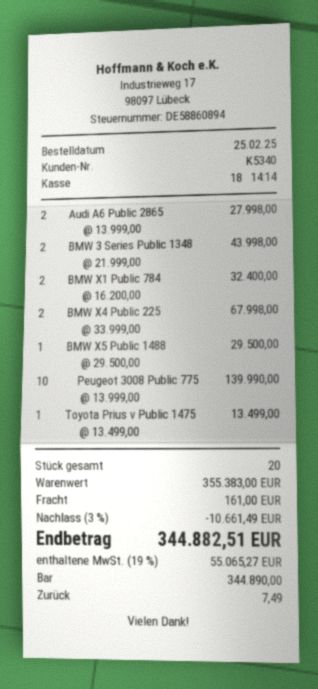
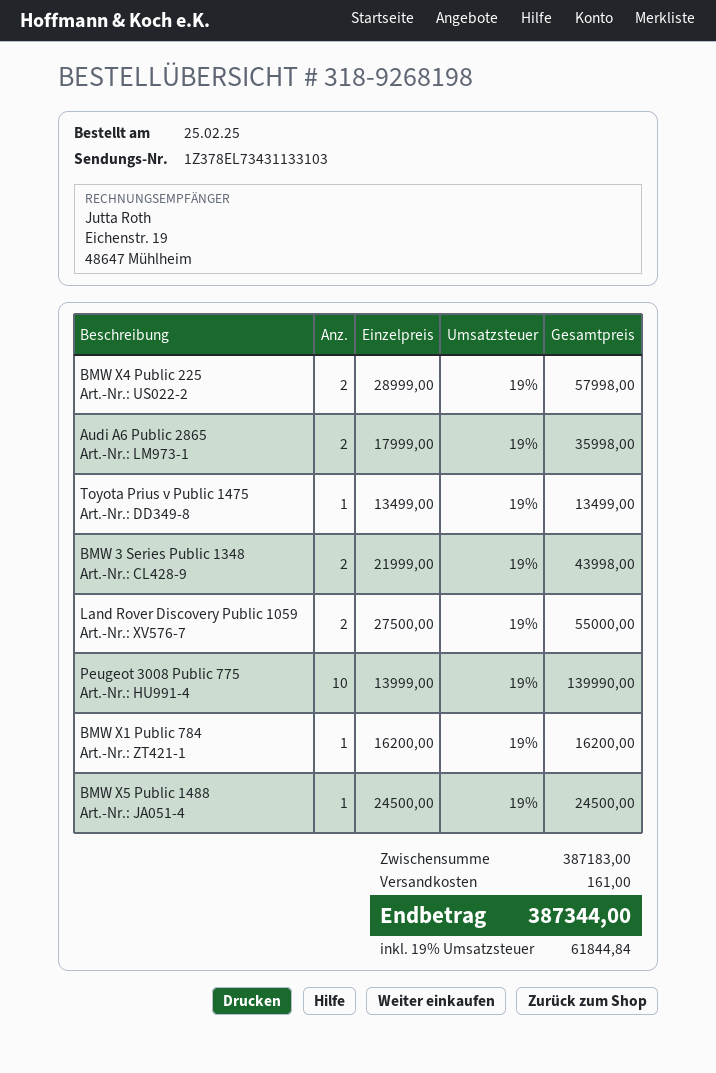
Audi A6 Public 2865: 2 x 13999.00 = 27998.00 -> 2 x 17999.00 = 35998.00
BMW X1 Public 784: 2 x 16200.00 = 32400.00 -> 1 x 16200.00 = 16200.00
BMW X4 Public 225: 2 x 33999.00 = 67998.00 -> 2 x 28999.00 = 57998.00
BMW X5 Public 1488: 1 x 29500.00 = 29500.00 -> 1 x 24500.00 = 24500.00
Land Rover Discovery Public 1059: none -> 2 x 27500.00 = 55000.00
subtotal: 355383.00 -> 387183.00
discount: 3% = 10661.49 -> none
tax: 19% = 55065.27 -> 19% = 61844.84
total: 344882.51 -> 387344.00

